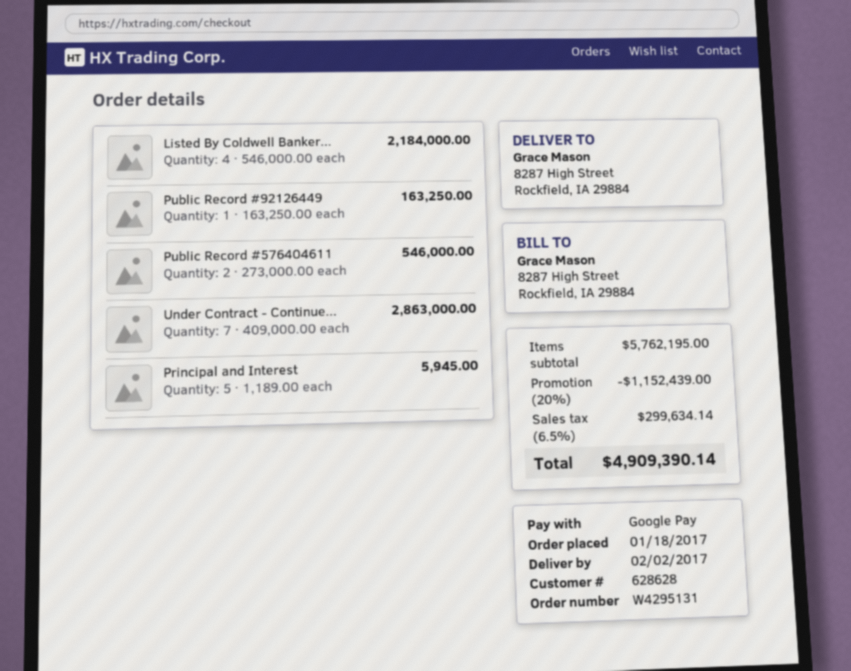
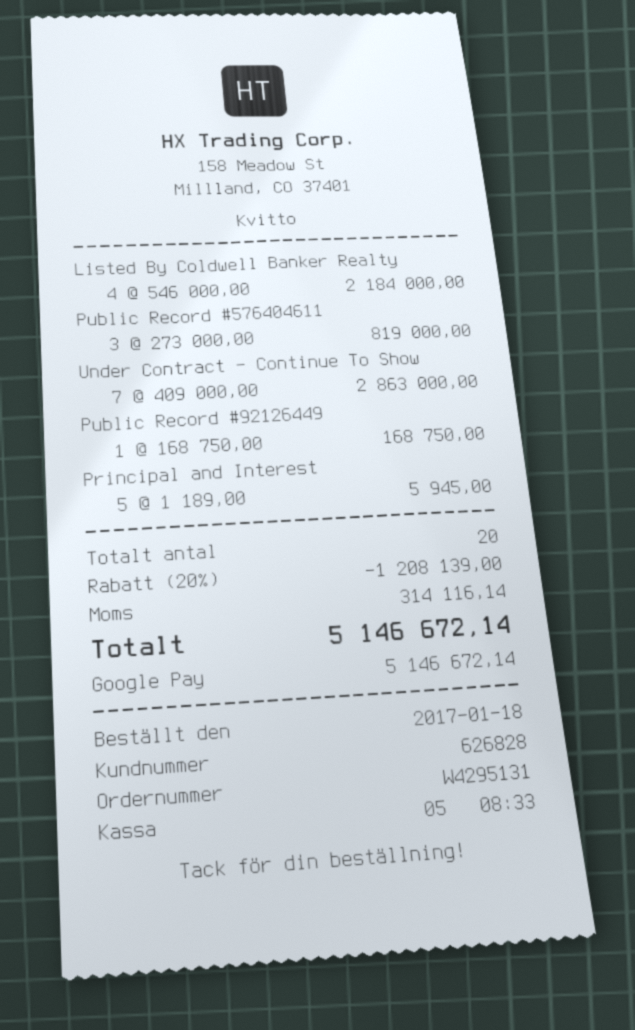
customer number: 628628 -> 626828
Public Record #92126449: 1 x 163250.00 = 163250.00 -> 1 x 168750.00 = 168750.00
Public Record #576404611: 2 x 273000.00 = 546000.00 -> 3 x 273000.00 = 819000.00
discount: 20% = 1152439.00 -> 20% = 1208139.00
tax: 299634.14 -> 314116.14
total: 4909390.14 -> 5146672.14

